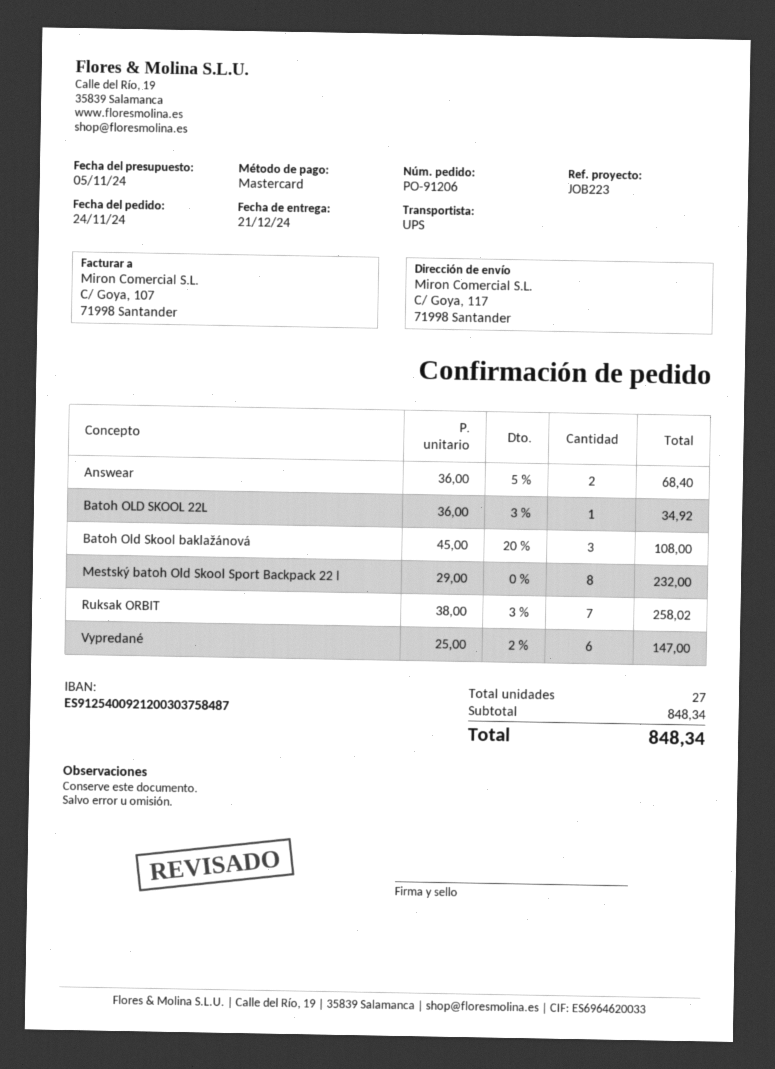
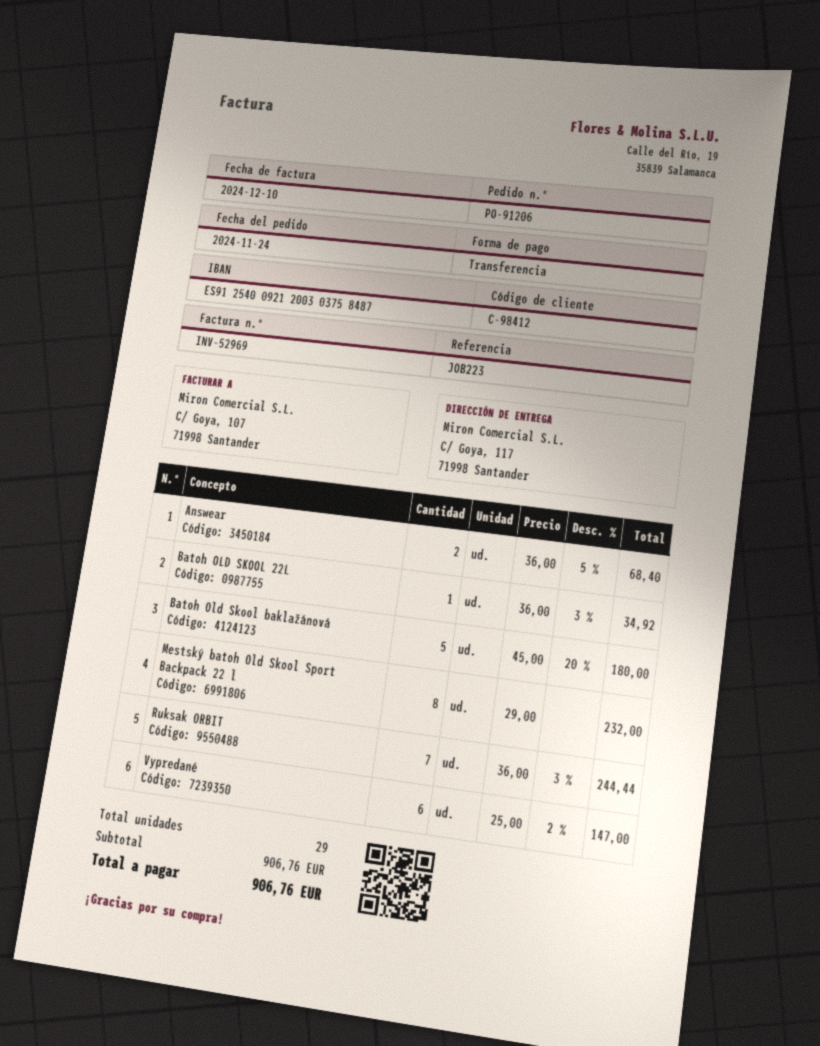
payment method: Mastercard -> bank transfer
Batoh Old Skool baklažánová: 3 x 45.00 - 20% = 108.00 -> 5 x 45.00 - 20% = 180.00
Ruksak ORBIT: 7 x 38.00 - 3% = 258.02 -> 7 x 36.00 - 3% = 244.44
total quantity: 27 -> 29
subtotal: 848.34 -> 906.76
total: 848.34 -> 906.76

